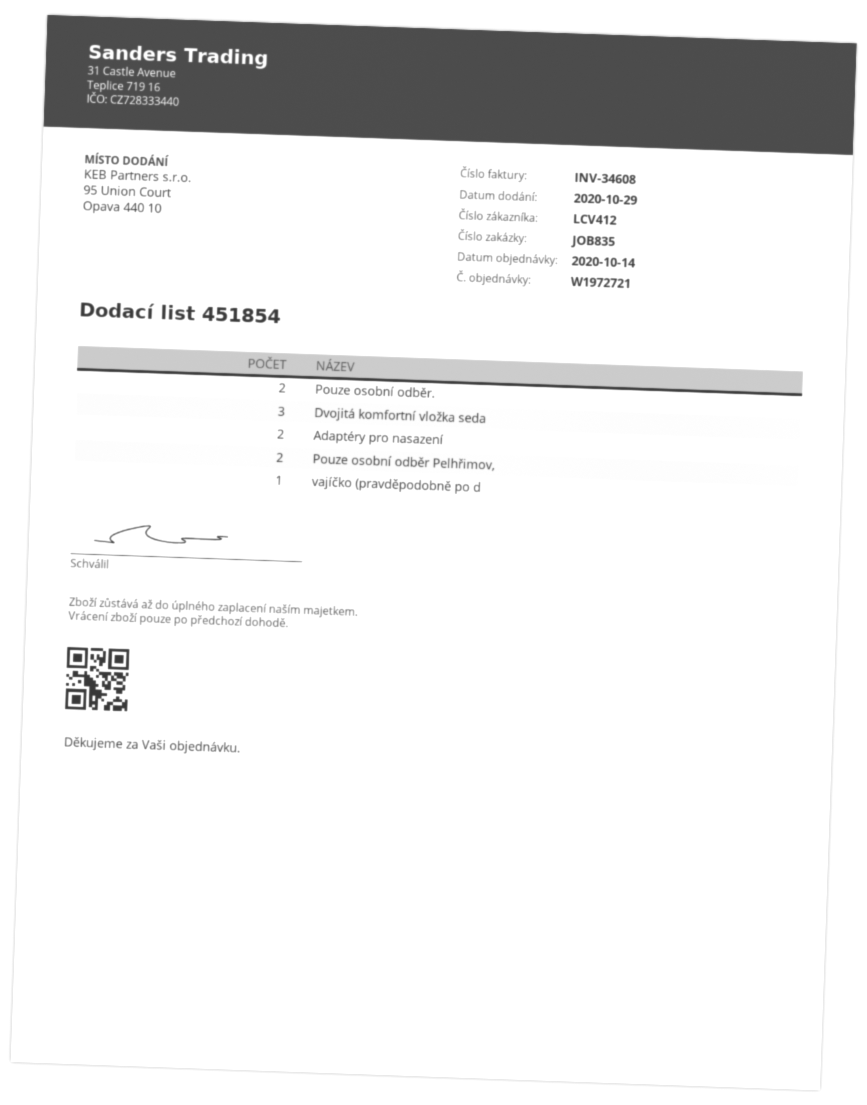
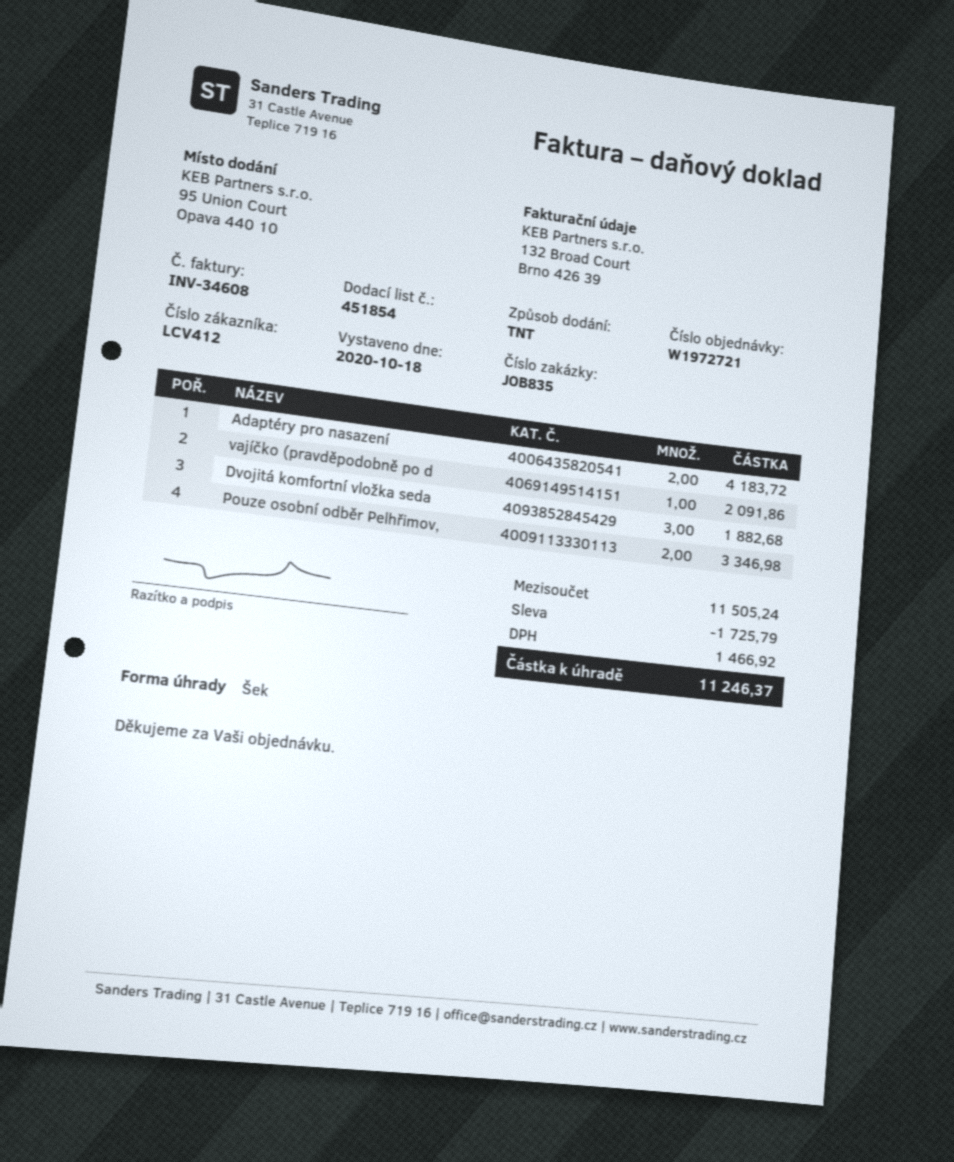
Pouze osobní odběr.: 2 -> none

